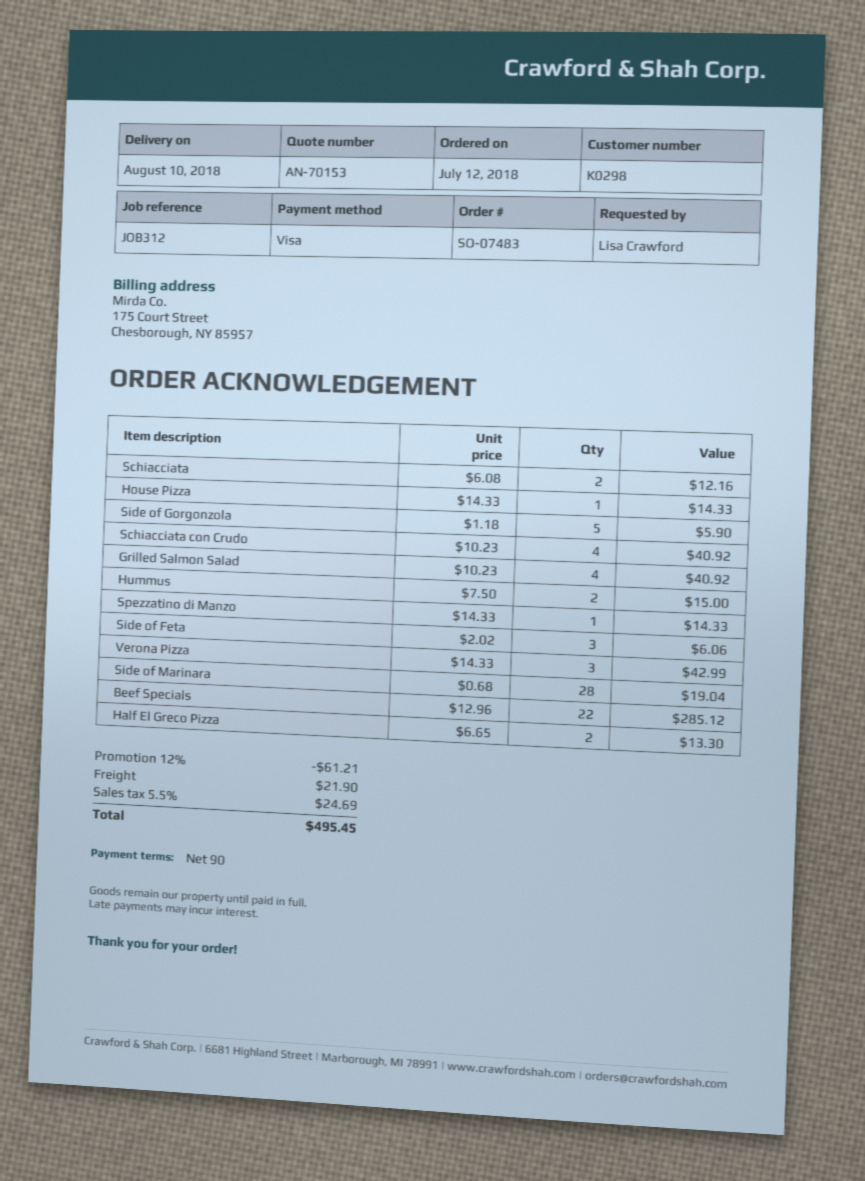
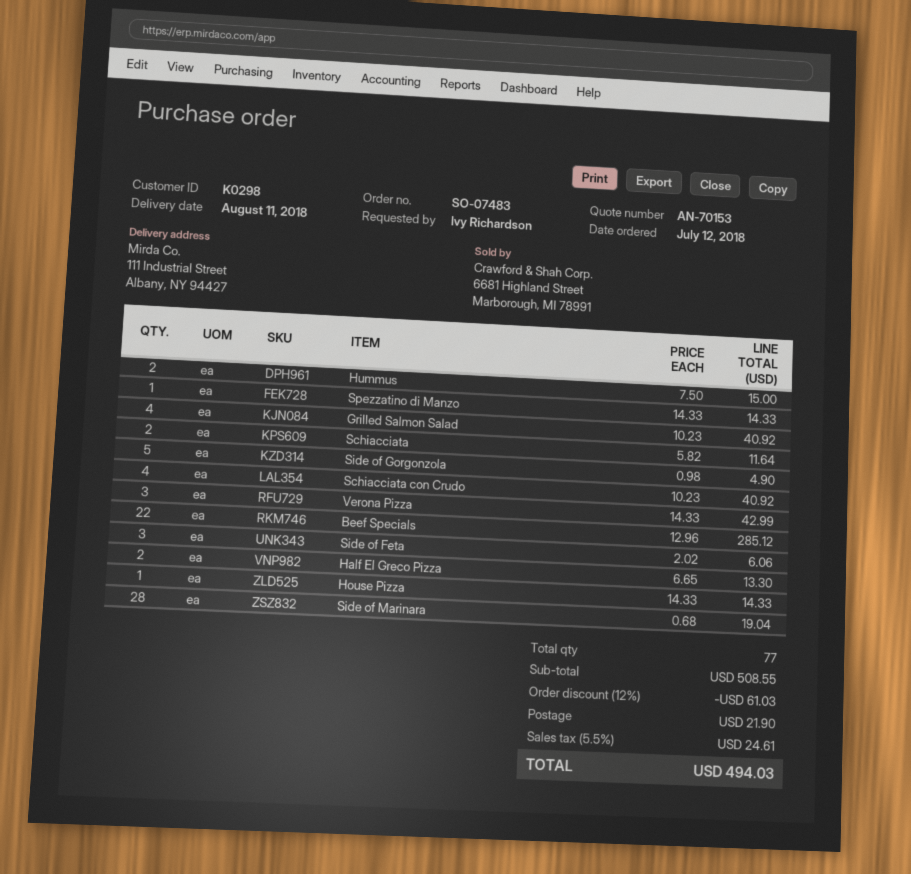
delivery date: 2018-08-10 -> 2018-08-11
ordered by: Lisa Crawford -> Ivy Richardson
Schiacciata: 2 x 6.08 = 12.16 -> 2 x 5.82 = 11.64
Side of Gorgonzola: 5 x 1.18 = 5.90 -> 5 x 0.98 = 4.90
discount: 12% = 61.21 -> 12% = 61.03
tax: 5.5% = 24.69 -> 5.5% = 24.61
total: 495.45 -> 494.03

